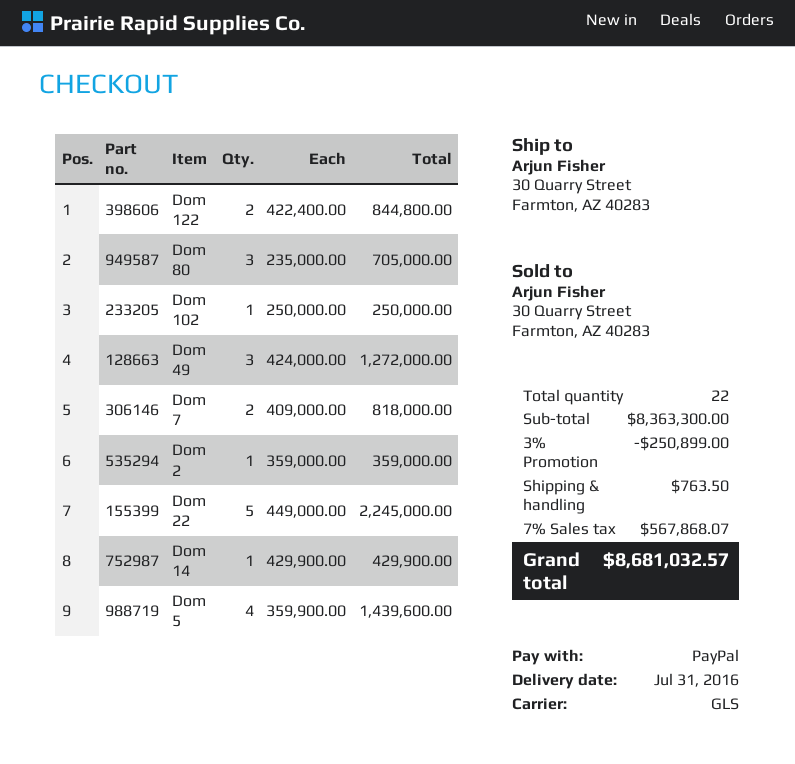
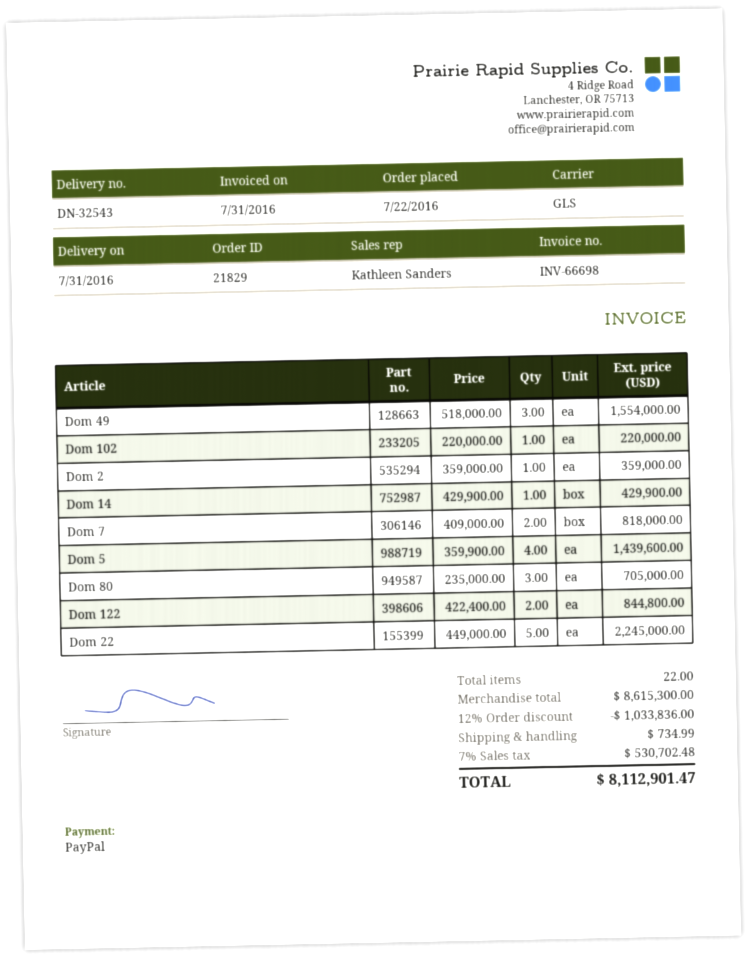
Dom 102: 1 x 250000.00 = 250000.00 -> 1 x 220000.00 = 220000.00
Dom 49: 3 x 424000.00 = 1272000.00 -> 3 x 518000.00 = 1554000.00
subtotal: 8363300.00 -> 8615300.00
discount: 3% = 250899.00 -> 12% = 1033836.00
shipping: 763.50 -> 734.99
tax: 7% = 567868.07 -> 7% = 530702.48
total: 8681032.57 -> 8112901.47

